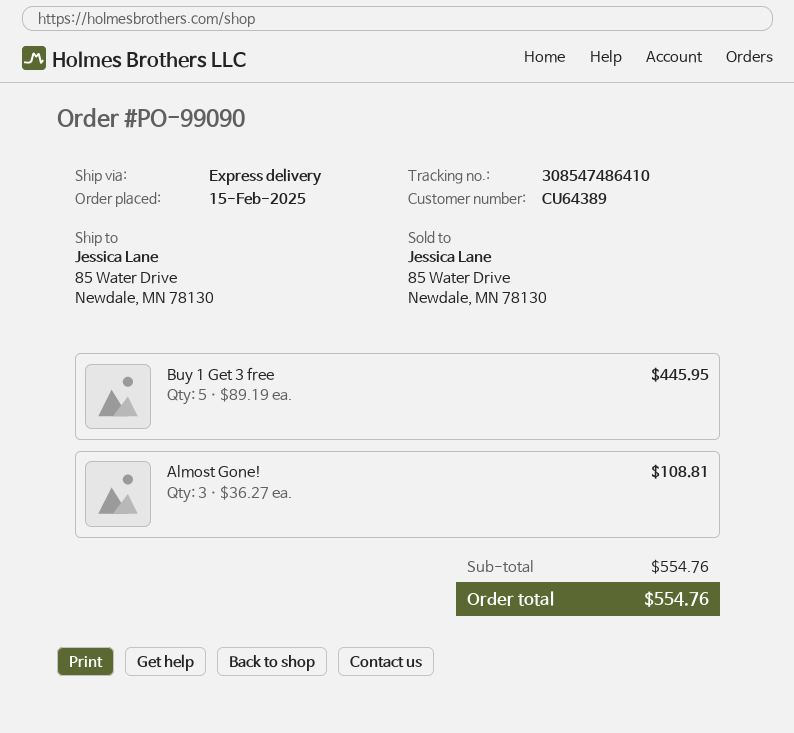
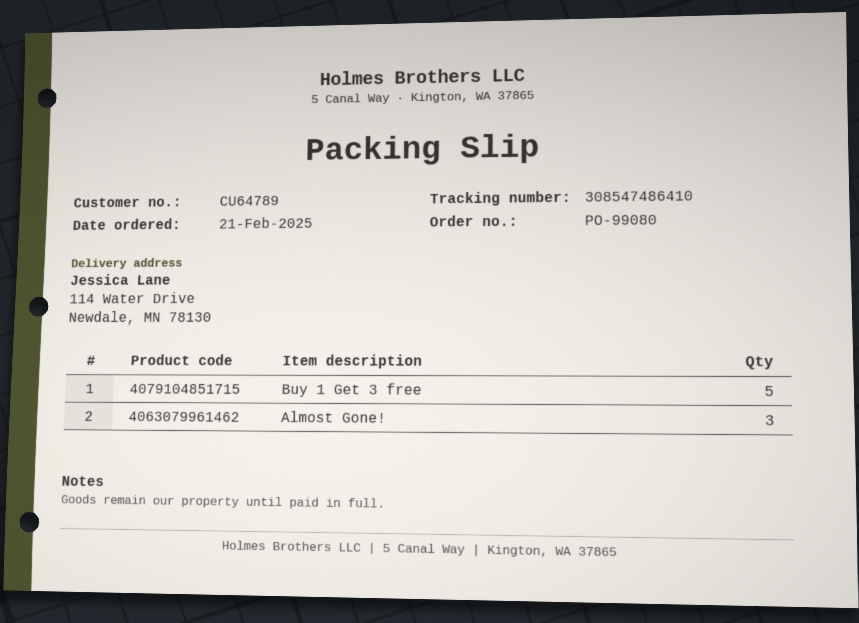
order number: PO-99090 -> PO-99080
order date: 2025-02-15 -> 2025-02-21
customer number: CU64389 -> CU64789
ship to: 85 Water Drive, Newdale, MN 78130 -> 114 Water Drive, Newdale, MN 78130

